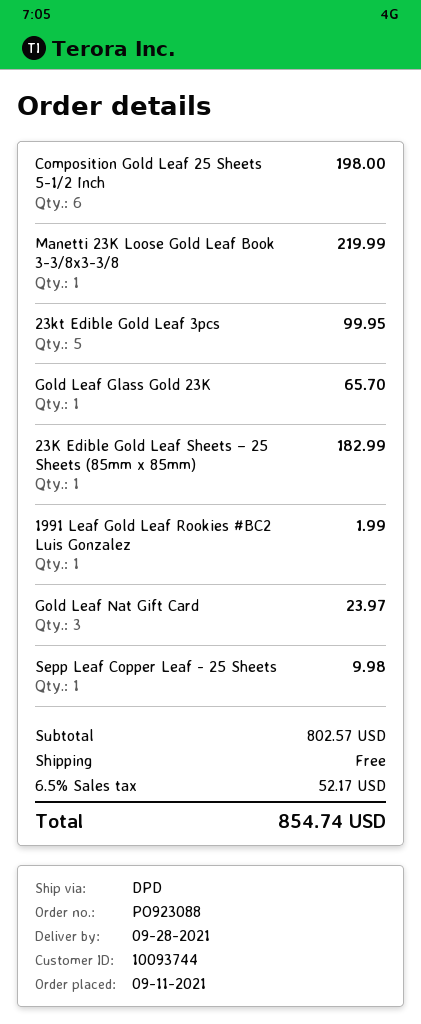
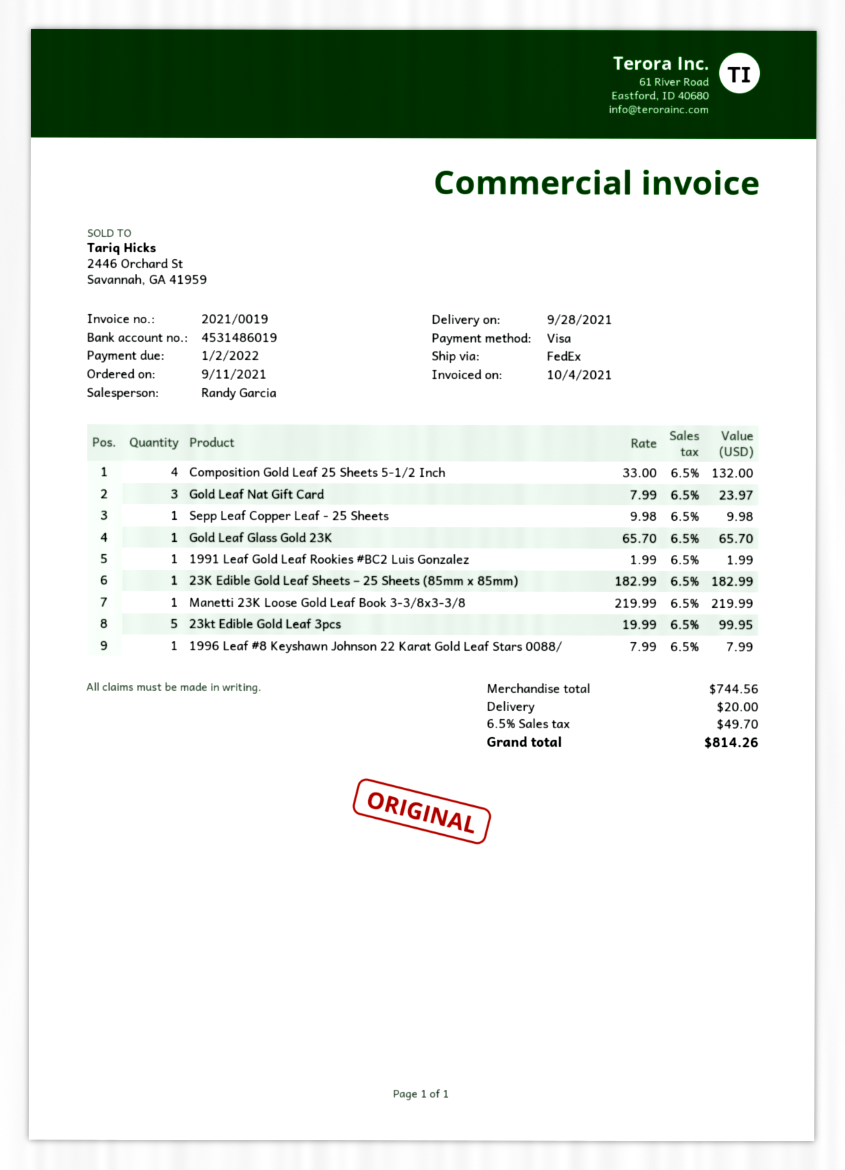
shipping method: DPD -> FedEx
Composition Gold Leaf 25 Sheets 5-1/2 Inch: 6 for 198.00 -> 4 for 132.00
1996 Leaf #8 Keyshawn Johnson 22 Karat Gold Leaf Stars 0088/: none -> 1 for 7.99
subtotal: 802.57 -> 744.56
shipping: 0.00 -> 20.00
tax: 6.5% = 52.17 -> 6.5% = 49.70
total: 854.74 -> 814.26

